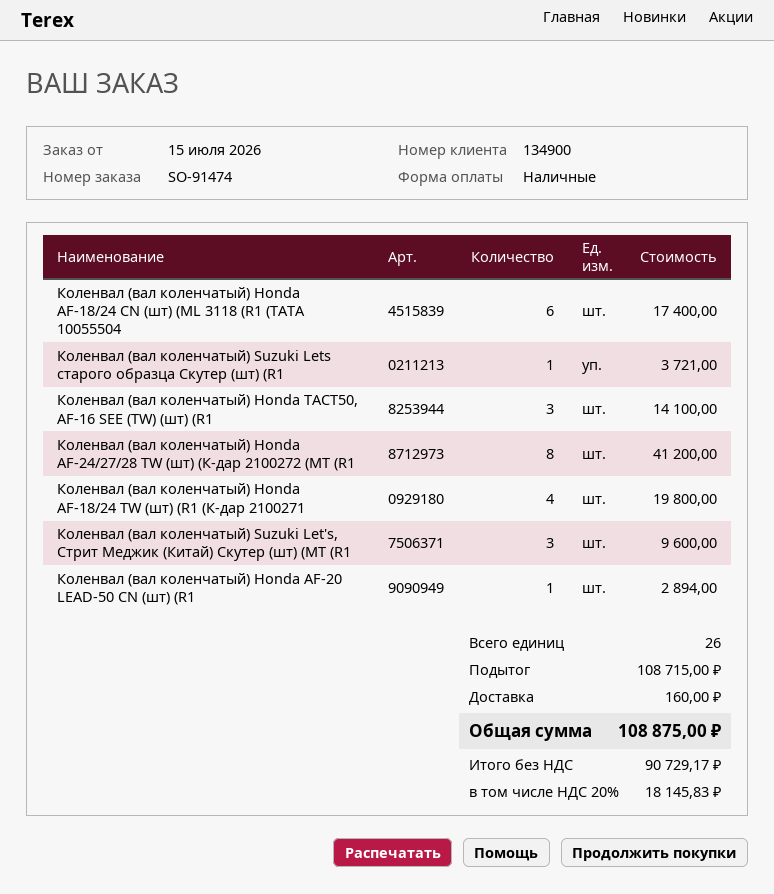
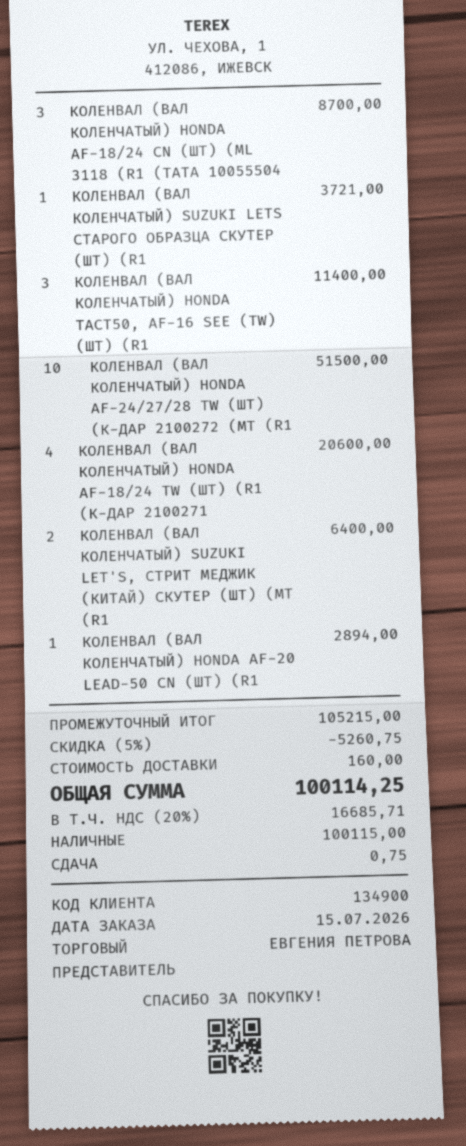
Коленвал (вал коленчатый) Honda АF-18/24 CN (шт) (ML 3118 (R1 (TATA 10055504: 6 for 17400.00 -> 3 for 8700.00
Коленвал (вал коленчатый) Honda TACT50, АF-16 SEE (TW) (шт) (R1: 3 for 14100.00 -> 3 for 11400.00
Коленвал (вал коленчатый) Honda АF-24/27/28 TW (шт) (К-дар 2100272 (MT (R1: 8 for 41200.00 -> 10 for 51500.00
Коленвал (вал коленчатый) Honda АF-18/24 TW (шт) (R1 (К-дар 2100271: 4 for 19800.00 -> 4 for 20600.00
Коленвал (вал коленчатый) Suzuki Let's, Стрит Меджик (Китай) Скутер (шт) (MT (R1: 3 for 9600.00 -> 2 for 6400.00
subtotal: 108715.00 -> 105215.00
discount: none -> 5% = 5260.75
tax: 20% = 18145.83 -> 20% = 16685.71
total: 108875.00 -> 100114.25

